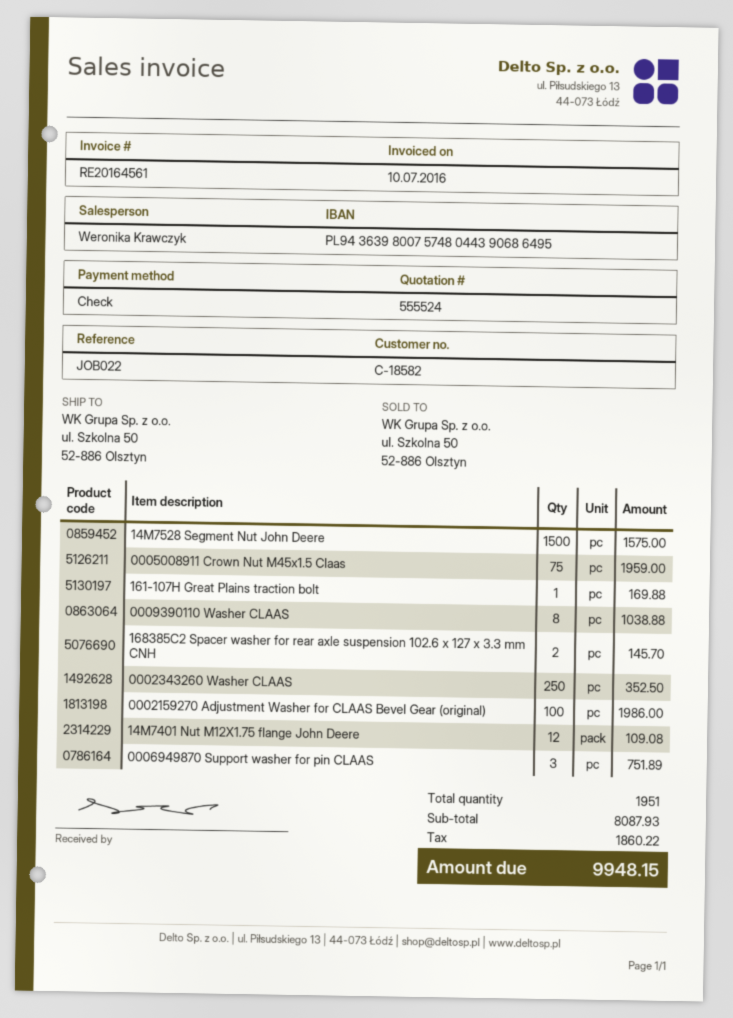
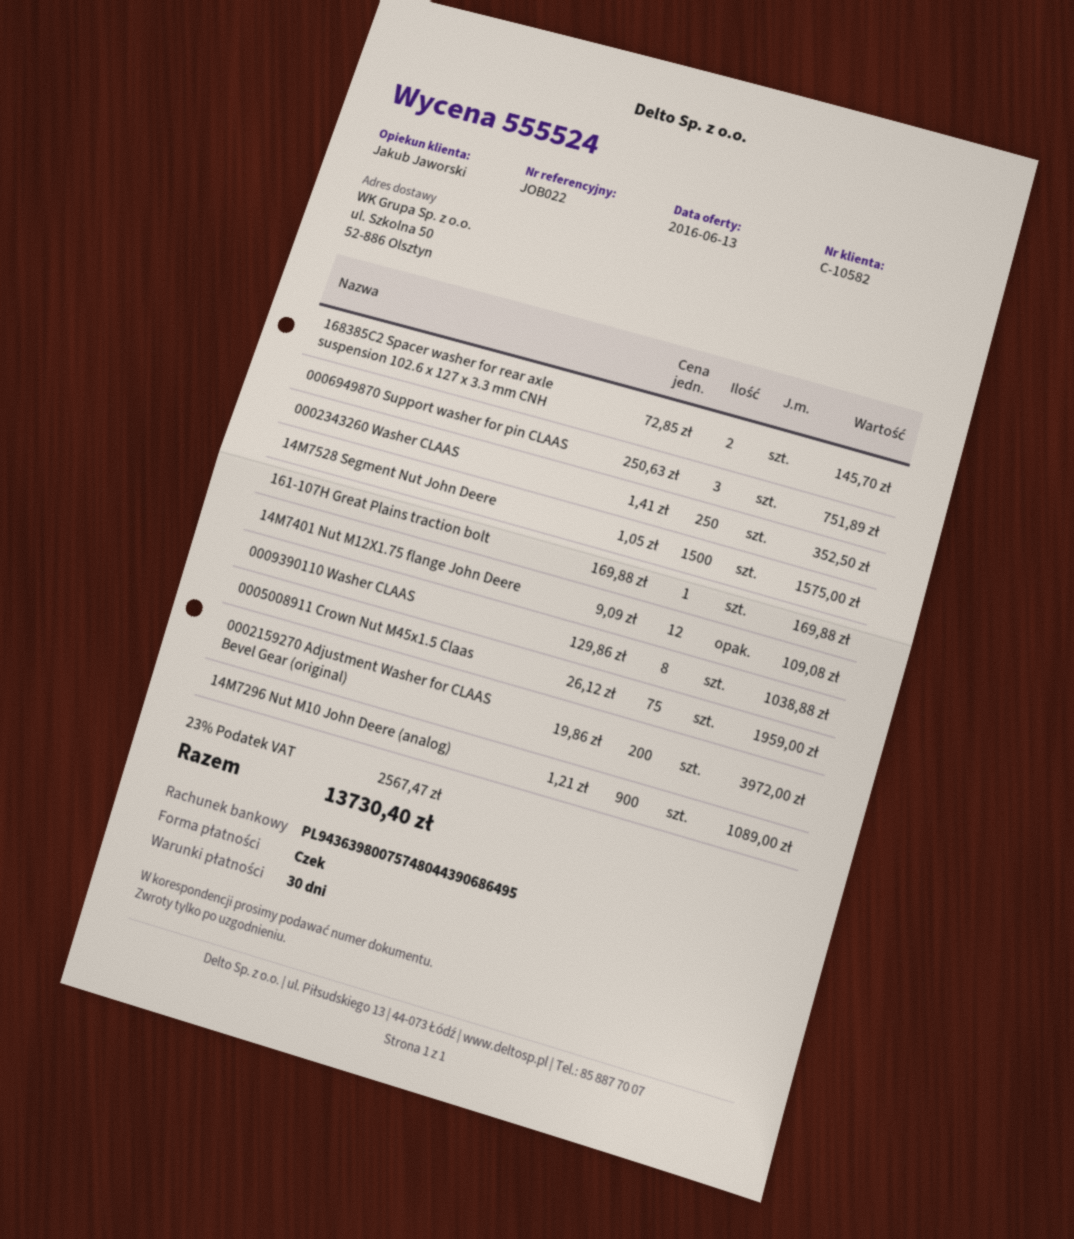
customer number: C-18582 -> C-10582
sales rep: Weronika Krawczyk -> Jakub Jaworski
0002159270 Adjustment Washer for CLAAS Bevel Gear (original): 100 for 1986.00 -> 200 for 3972.00
14M7296 Nut M10 John Deere (analog): none -> 900 for 1089.00
tax: 1860.22 -> 2567.47
total: 9948.15 -> 13730.40

